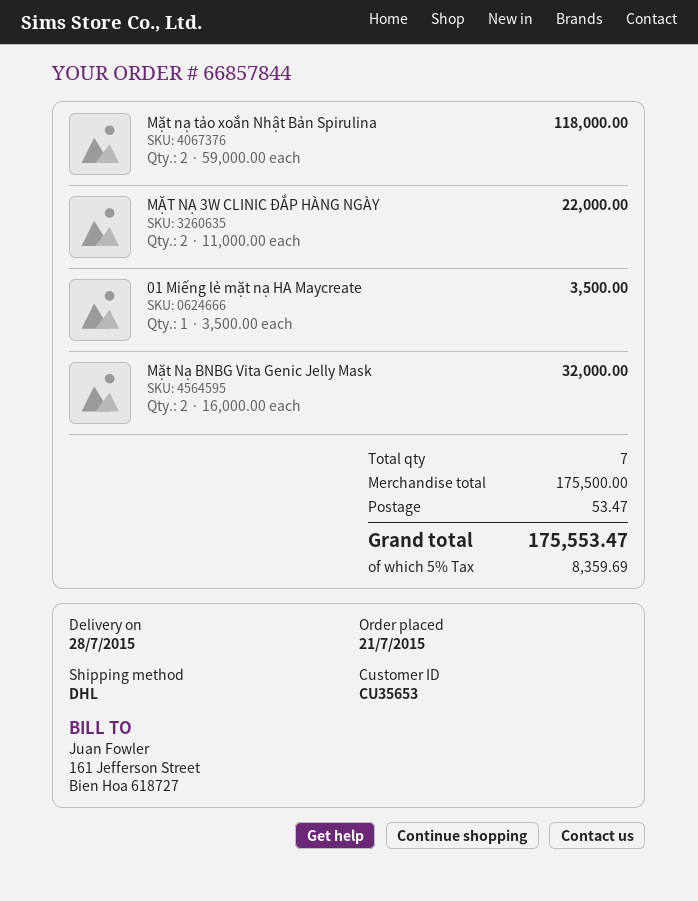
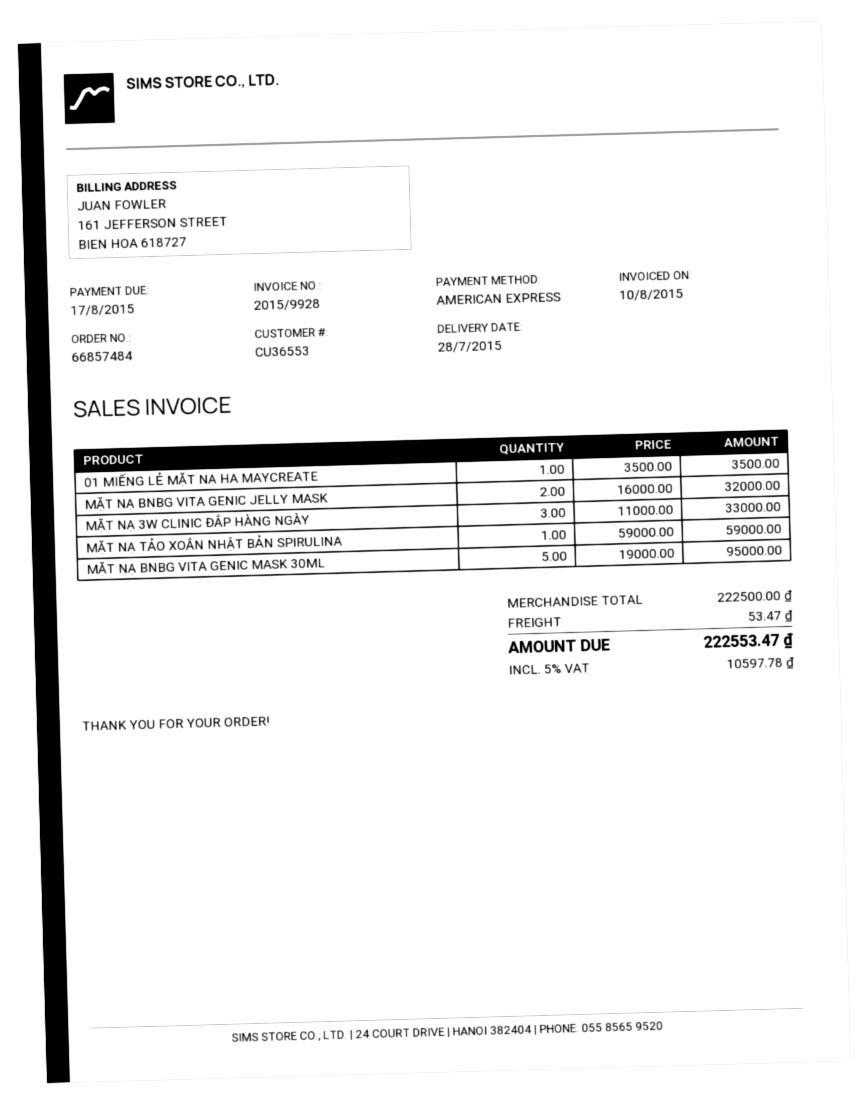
order number: 66857844 -> 66857484
customer number: CU35653 -> CU36553
Mặt nạ tảo xoắn Nhật Bản Spirulina: 2 x 59000.00 = 118000.00 -> 1 x 59000.00 = 59000.00
MẶT NẠ 3W CLINIC ĐẮP HÀNG NGÀY: 2 x 11000.00 = 22000.00 -> 3 x 11000.00 = 33000.00
MẶT NẠ BNBG VITA GENIC MASK 30ML: none -> 5 x 19000.00 = 95000.00
subtotal: 175500.00 -> 222500.00
tax: 5% = 8359.69 -> 5% = 10597.78
total: 175553.47 -> 222553.47

